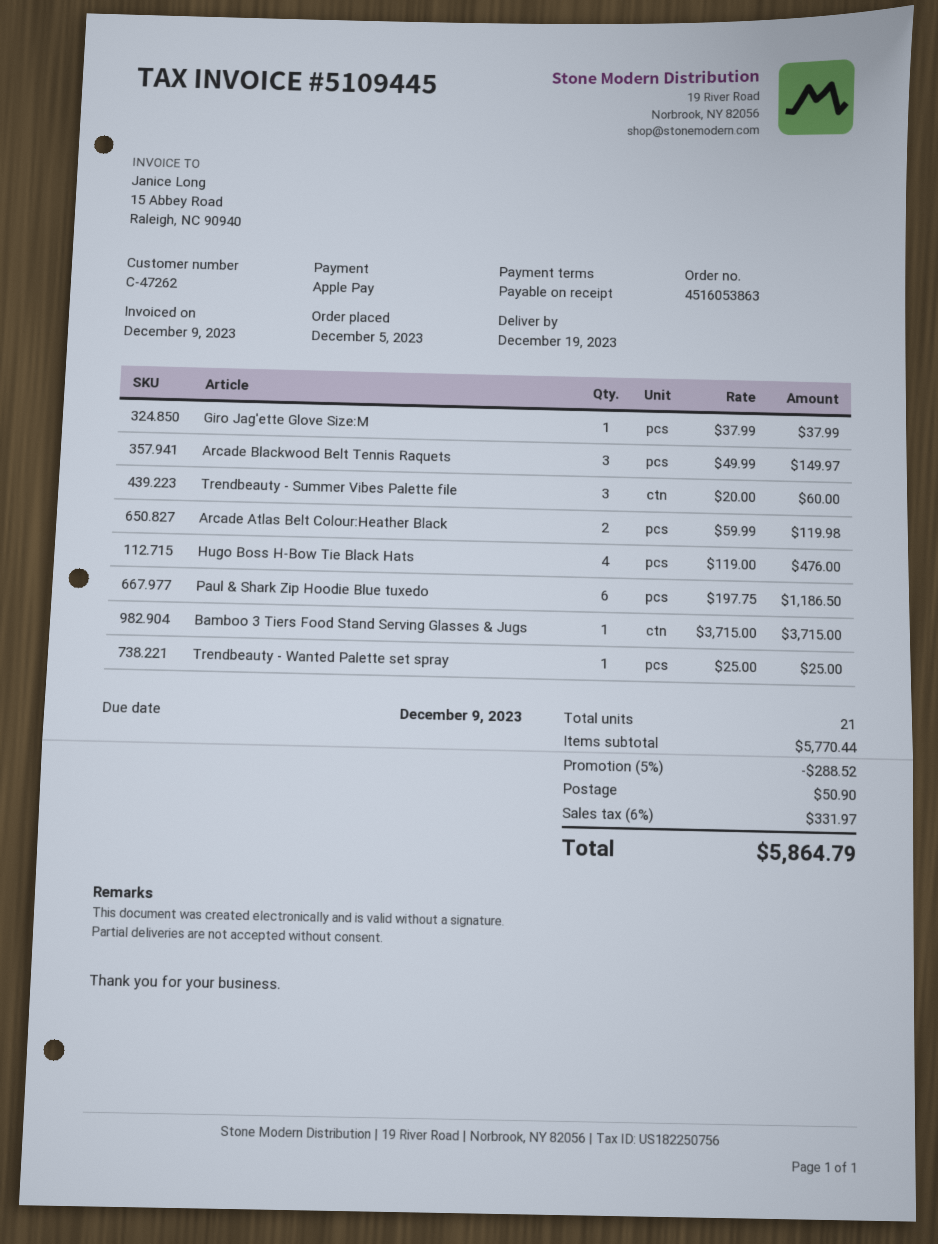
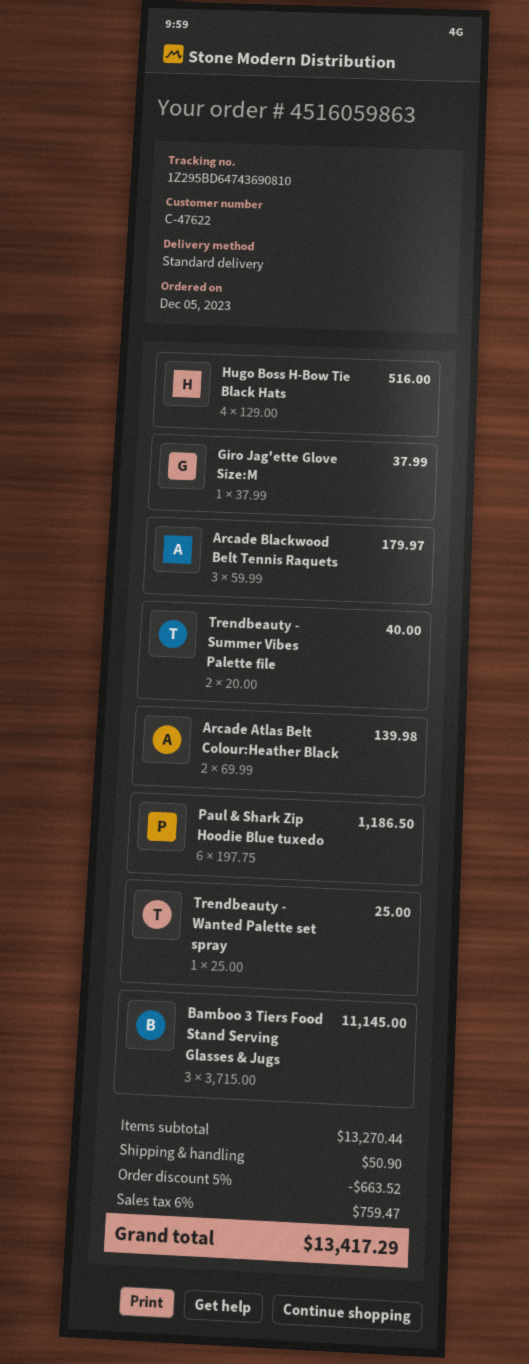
order number: 4516053863 -> 4516059863
customer number: C-47262 -> C-47622
Arcade Blackwood Belt Tennis Raquets: 3 x 49.99 = 149.97 -> 3 x 59.99 = 179.97
Trendbeauty - Summer Vibes Palette file: 3 x 20.00 = 60.00 -> 2 x 20.00 = 40.00
Arcade Atlas Belt Colour:Heather Black: 2 x 59.99 = 119.98 -> 2 x 69.99 = 139.98
Hugo Boss H-Bow Tie Black Hats: 4 x 119.00 = 476.00 -> 4 x 129.00 = 516.00
Bamboo 3 Tiers Food Stand Serving Glasses & Jugs: 1 x 3715.00 = 3715.00 -> 3 x 3715.00 = 11145.00
subtotal: 5770.44 -> 13270.44
discount: 5% = 288.52 -> 5% = 663.52
tax: 6% = 331.97 -> 6% = 759.47
total: 5864.79 -> 13417.29

